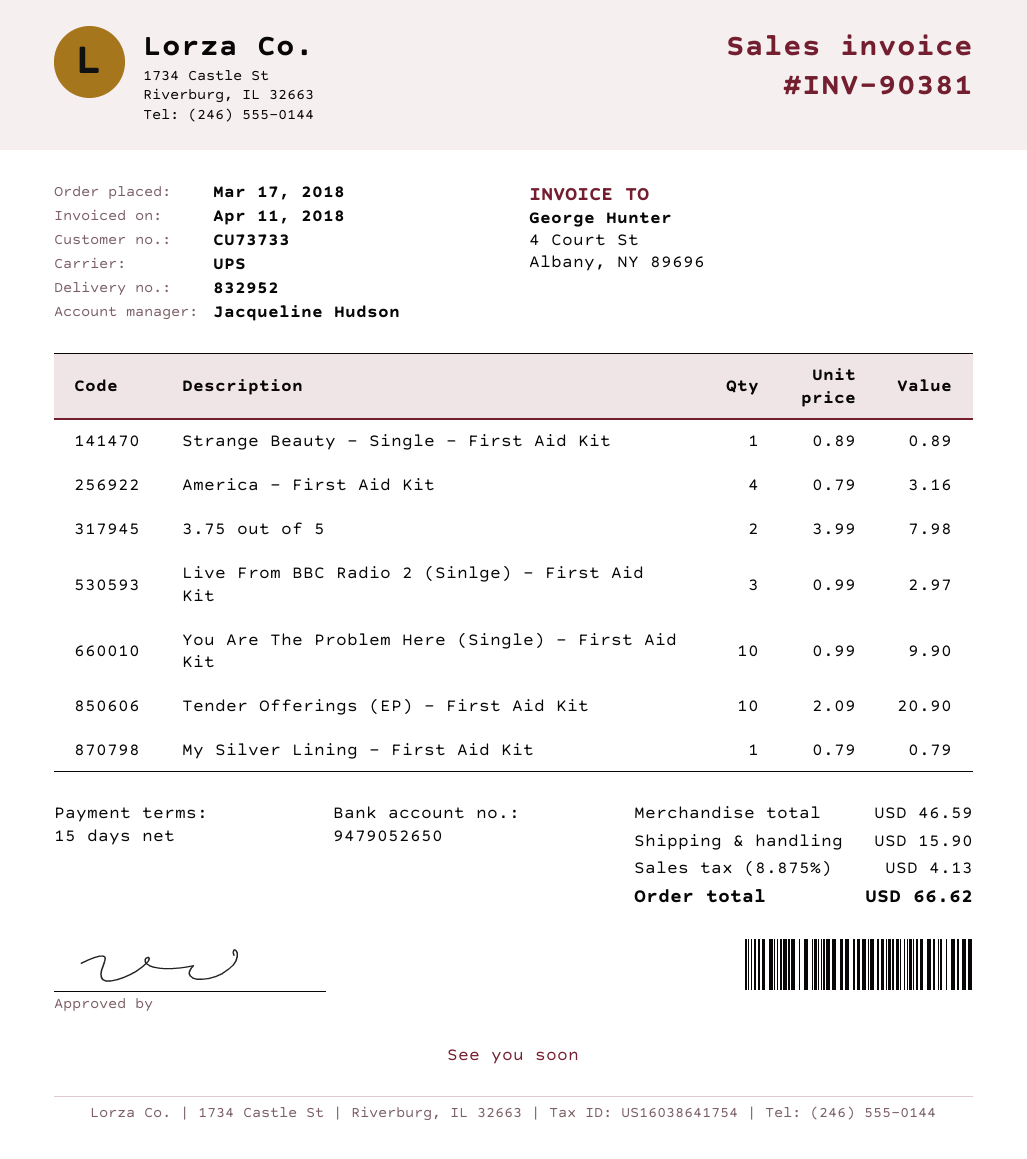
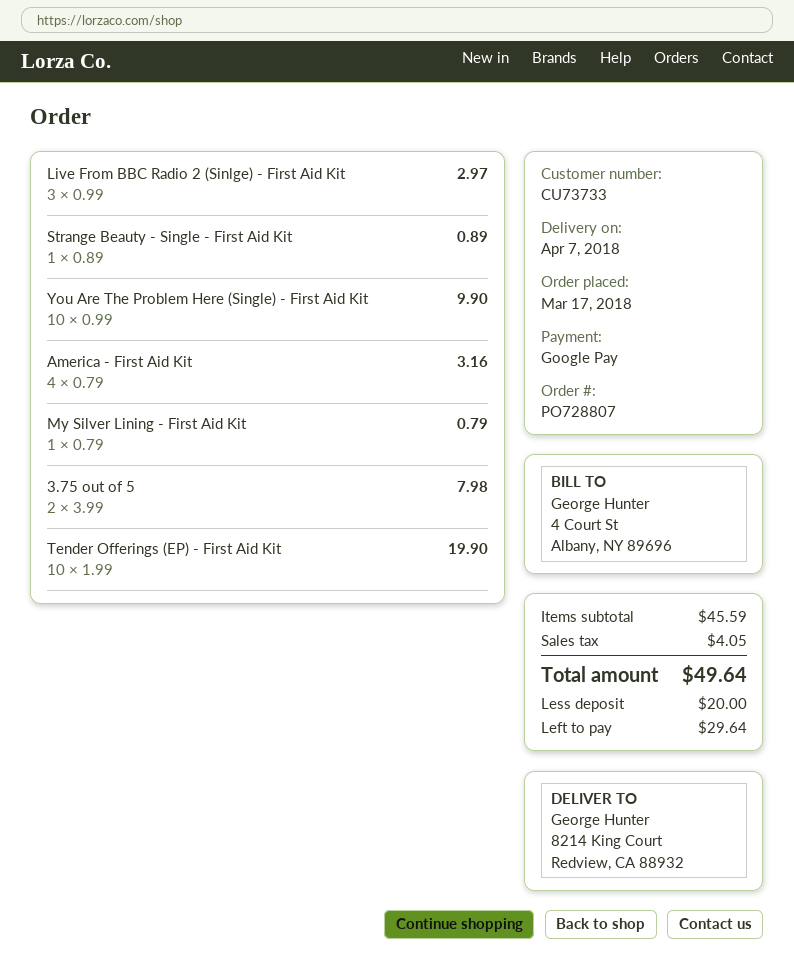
Tender Offerings (EP) - First Aid Kit: 10 x 2.09 = 20.90 -> 10 x 1.99 = 19.90
subtotal: 46.59 -> 45.59
shipping: 15.90 -> none
tax: 4.13 -> 4.05
total: 66.62 -> 49.64

